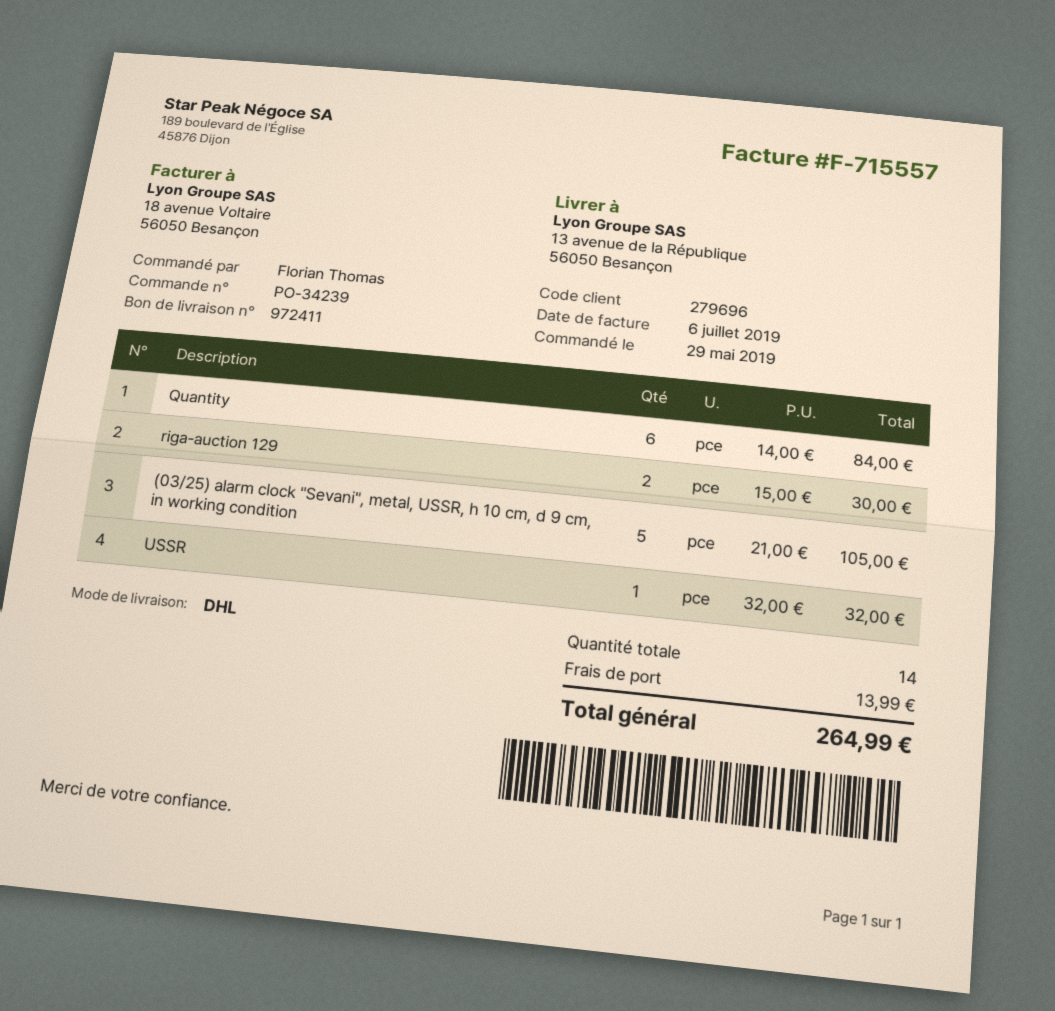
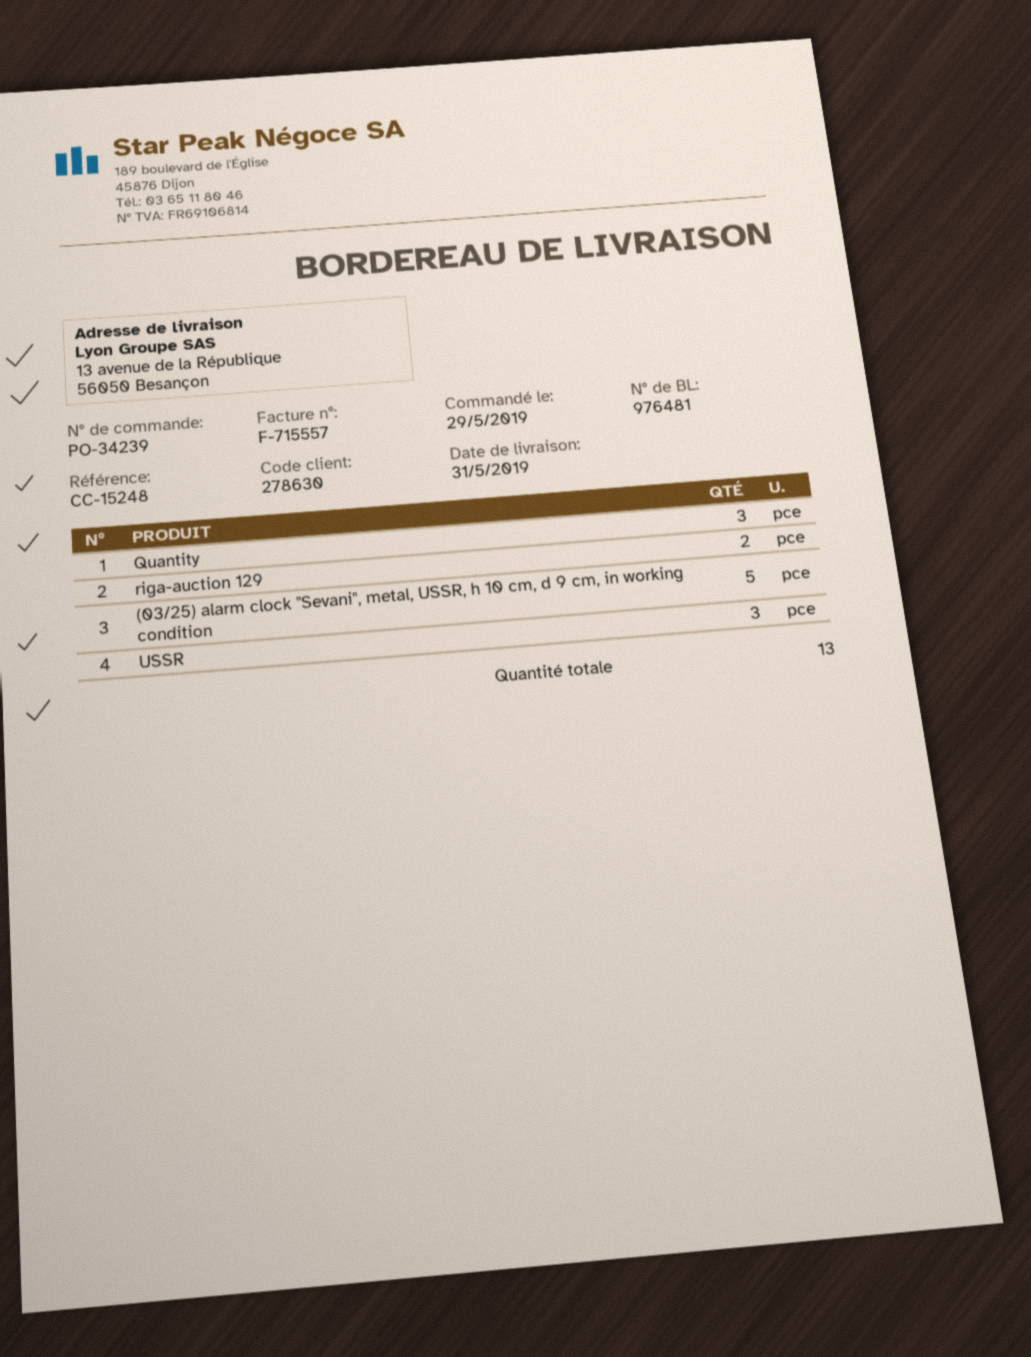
delivery note number: 972411 -> 976481
customer number: 279696 -> 278630
Quantity: 6 -> 3
USSR: 1 -> 3
total quantity: 14 -> 13

